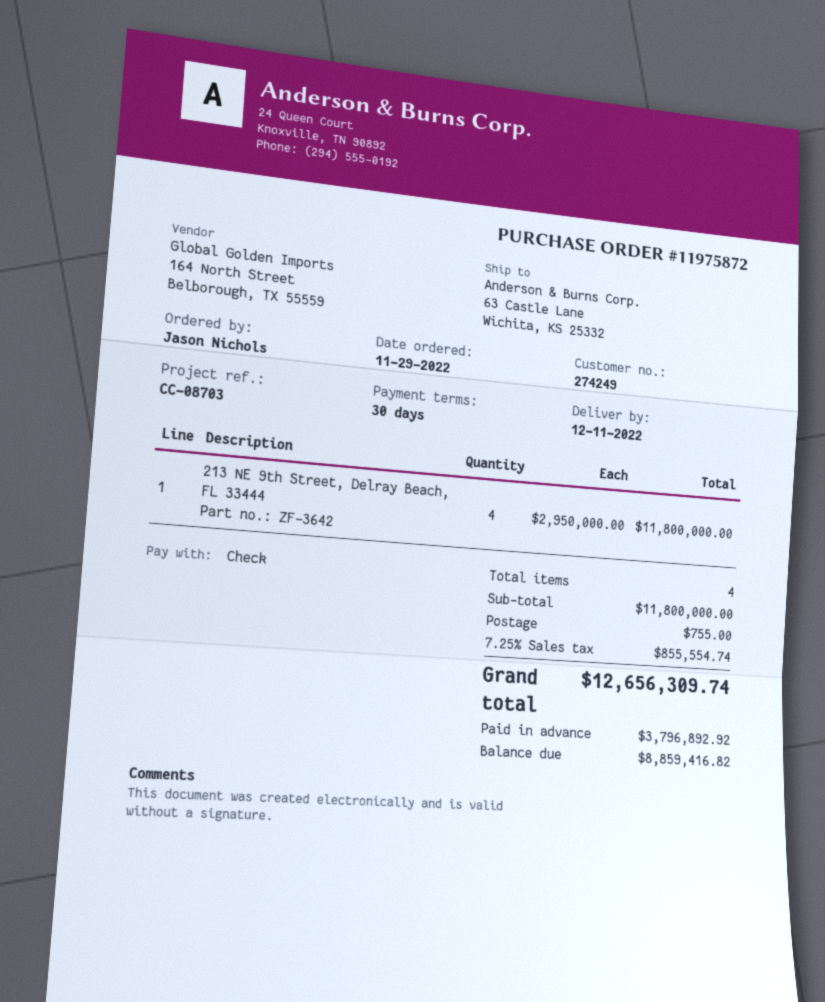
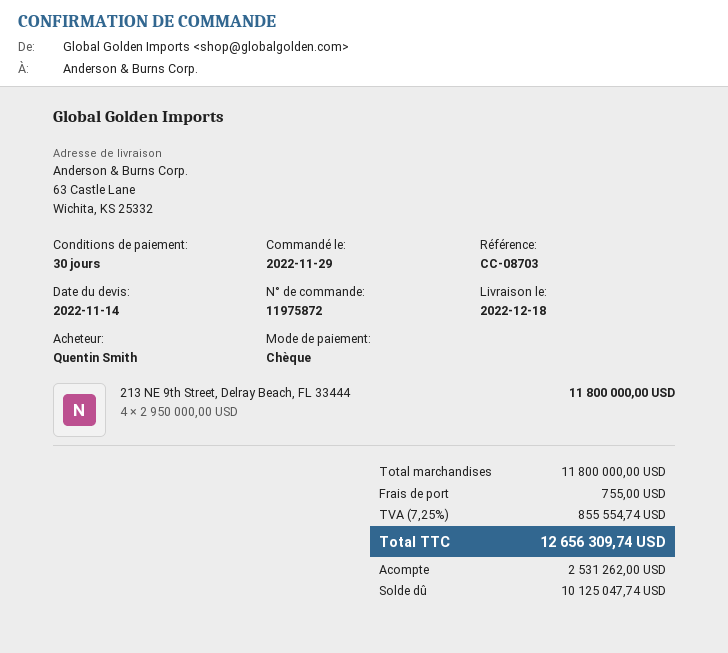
delivery date: 2022-12-11 -> 2022-12-18
ordered by: Jason Nichols -> Quentin Smith
deposit: 3796892.92 -> 2531262.00
balance: 8859416.82 -> 10125047.74

